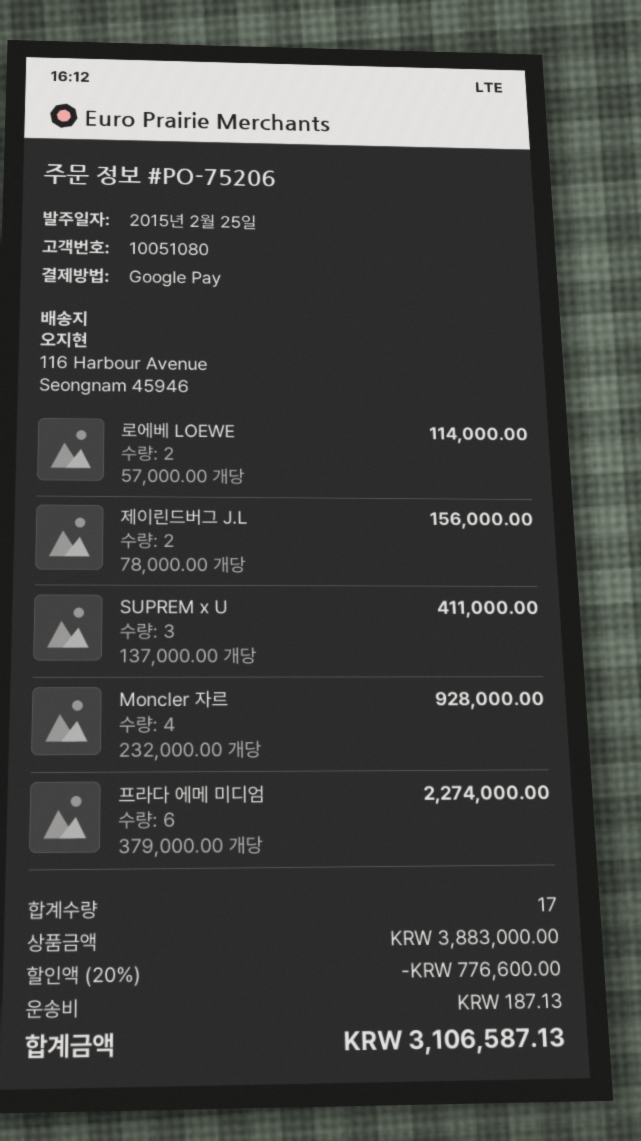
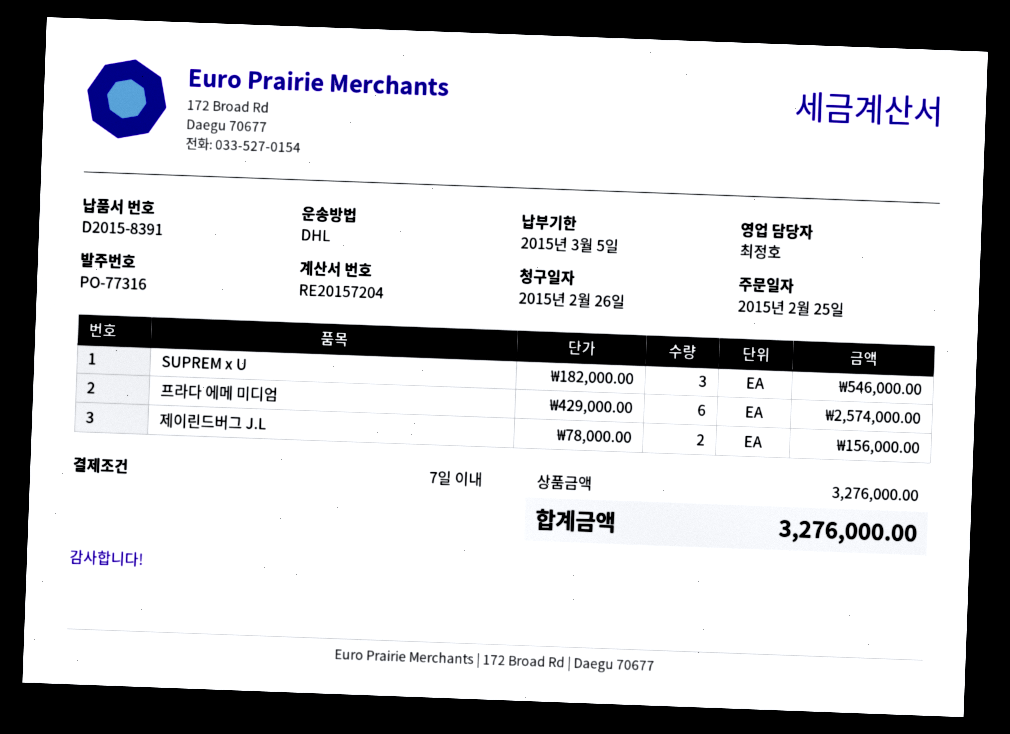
order number: PO-75206 -> PO-77316
로에베 LOEWE: 2 x 57000.00 = 114000.00 -> none
SUPREM x U: 3 x 137000.00 = 411000.00 -> 3 x 182000.00 = 546000.00
Moncler 자르: 4 x 232000.00 = 928000.00 -> none
프라다 에메 미디엄: 6 x 379000.00 = 2274000.00 -> 6 x 429000.00 = 2574000.00
subtotal: 3883000.00 -> 3276000.00
discount: 20% = 776600.00 -> none
shipping: 187.13 -> none
total: 3106587.13 -> 3276000.00

